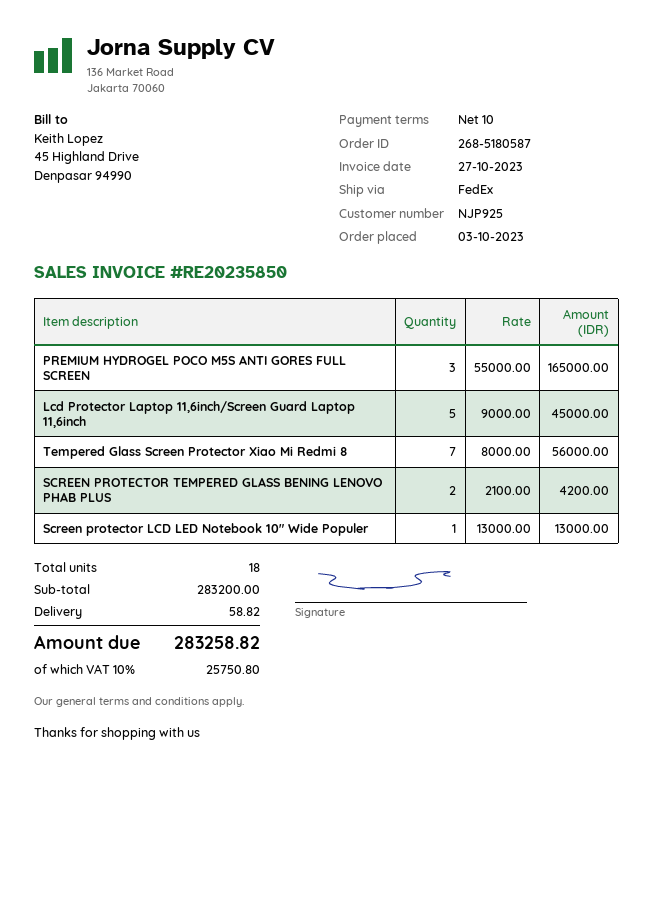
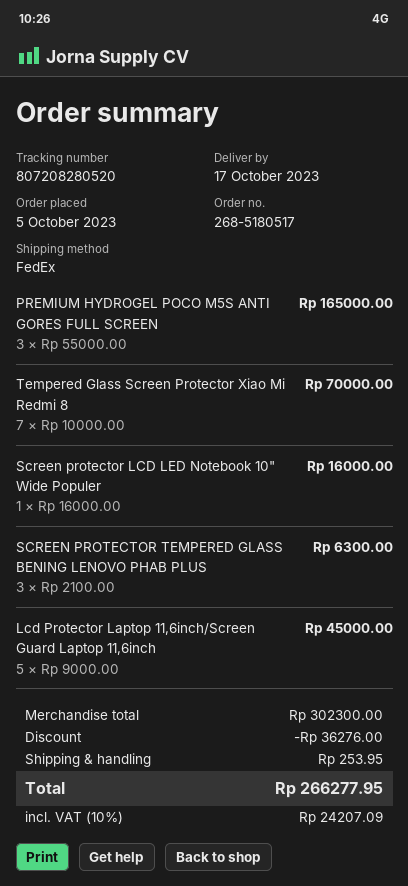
order number: 268-5180587 -> 268-5180517
order date: 2023-10-03 -> 2023-10-05
Tempered Glass Screen Protector Xiao Mi Redmi 8: 7 x 8000.00 = 56000.00 -> 7 x 10000.00 = 70000.00
SCREEN PROTECTOR TEMPERED GLASS BENING LENOVO PHAB PLUS: 2 x 2100.00 = 4200.00 -> 3 x 2100.00 = 6300.00
Screen protector LCD LED Notebook 10" Wide Populer: 1 x 13000.00 = 13000.00 -> 1 x 16000.00 = 16000.00
subtotal: 283200.00 -> 302300.00
discount: none -> 36276.00
shipping: 58.82 -> 253.95
tax: 10% = 25750.80 -> 10% = 24207.09
total: 283258.82 -> 266277.95

